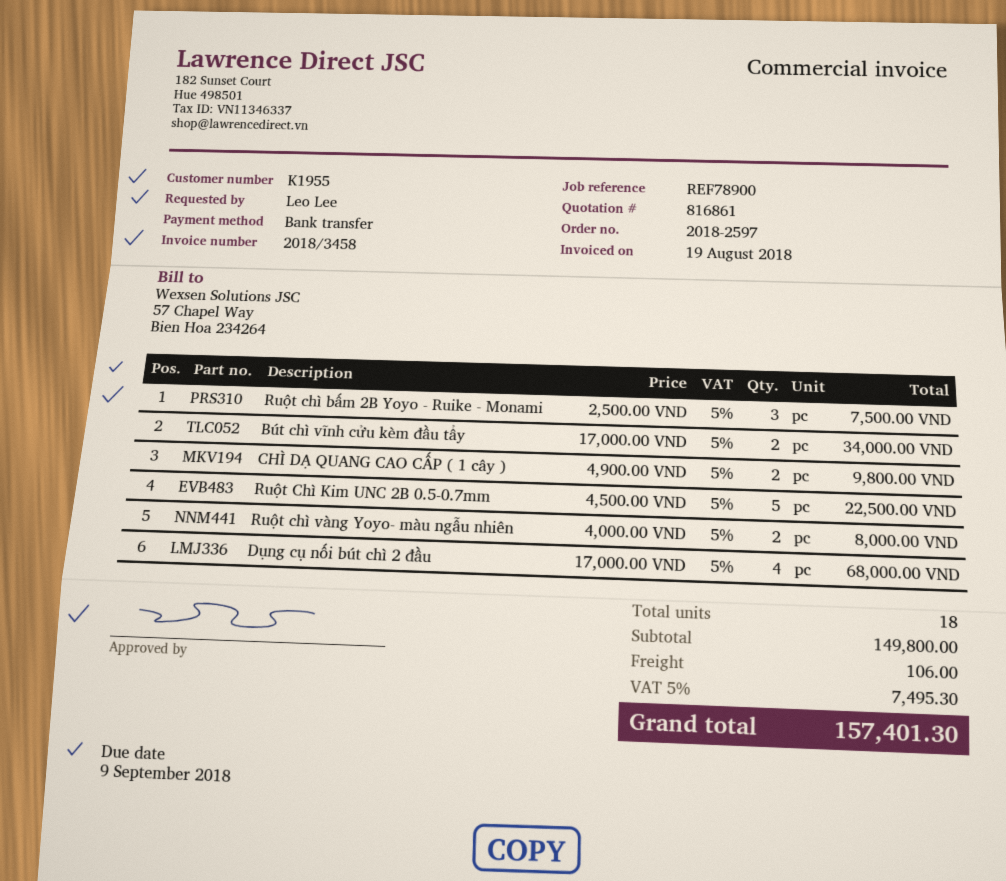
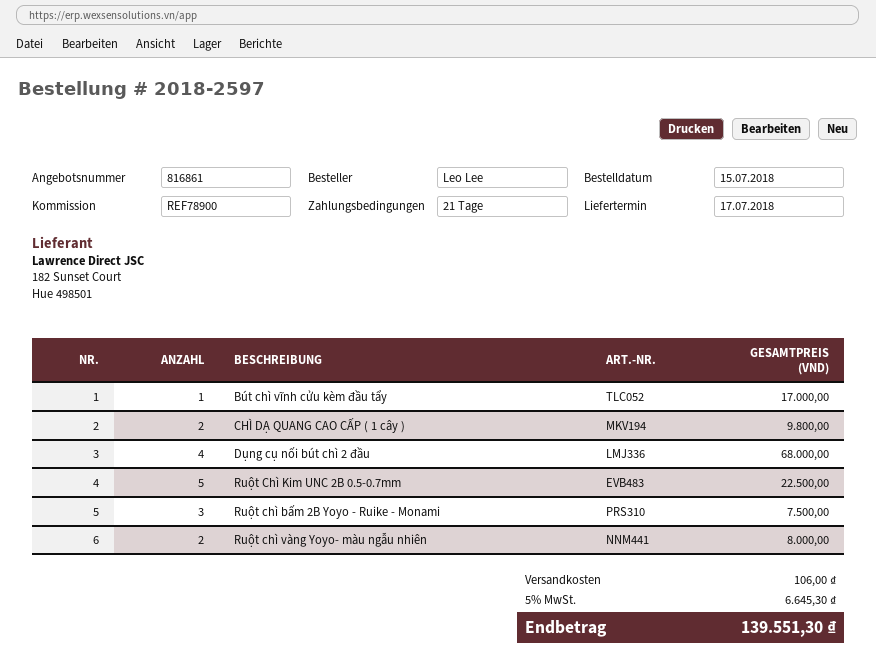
Bút chì vĩnh cửu kèm đầu tẩy: 2 for 34000.00 -> 1 for 17000.00
tax: 5% = 7495.30 -> 5% = 6645.30
total: 157401.30 -> 139551.30

